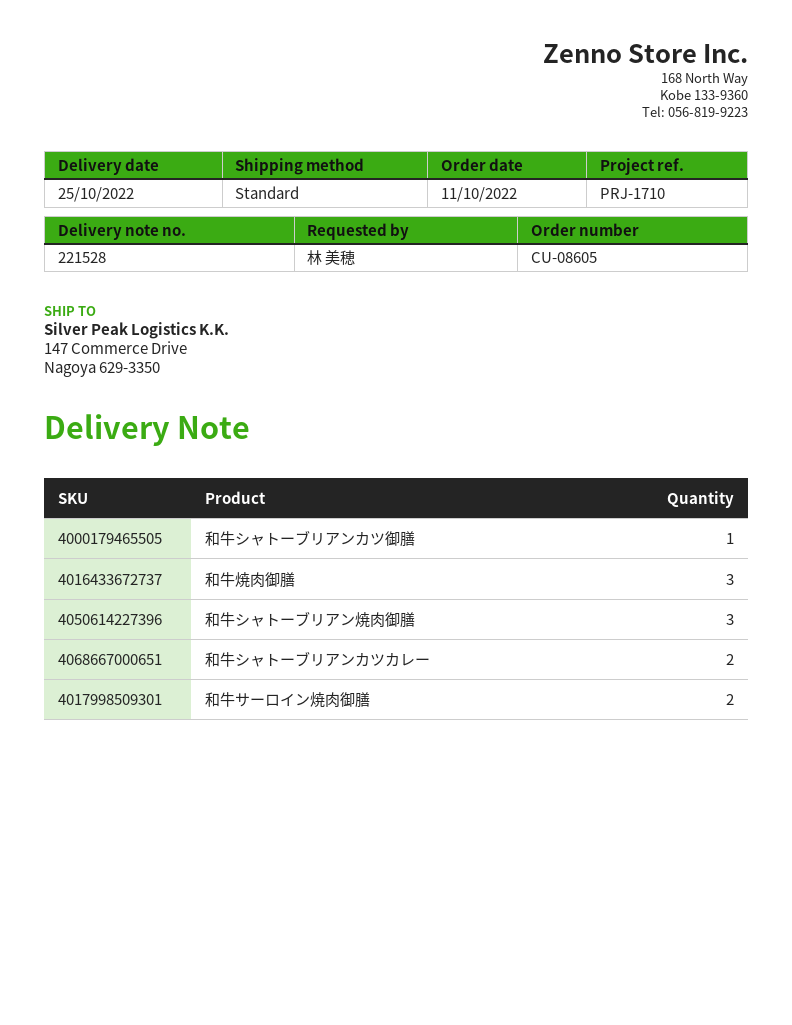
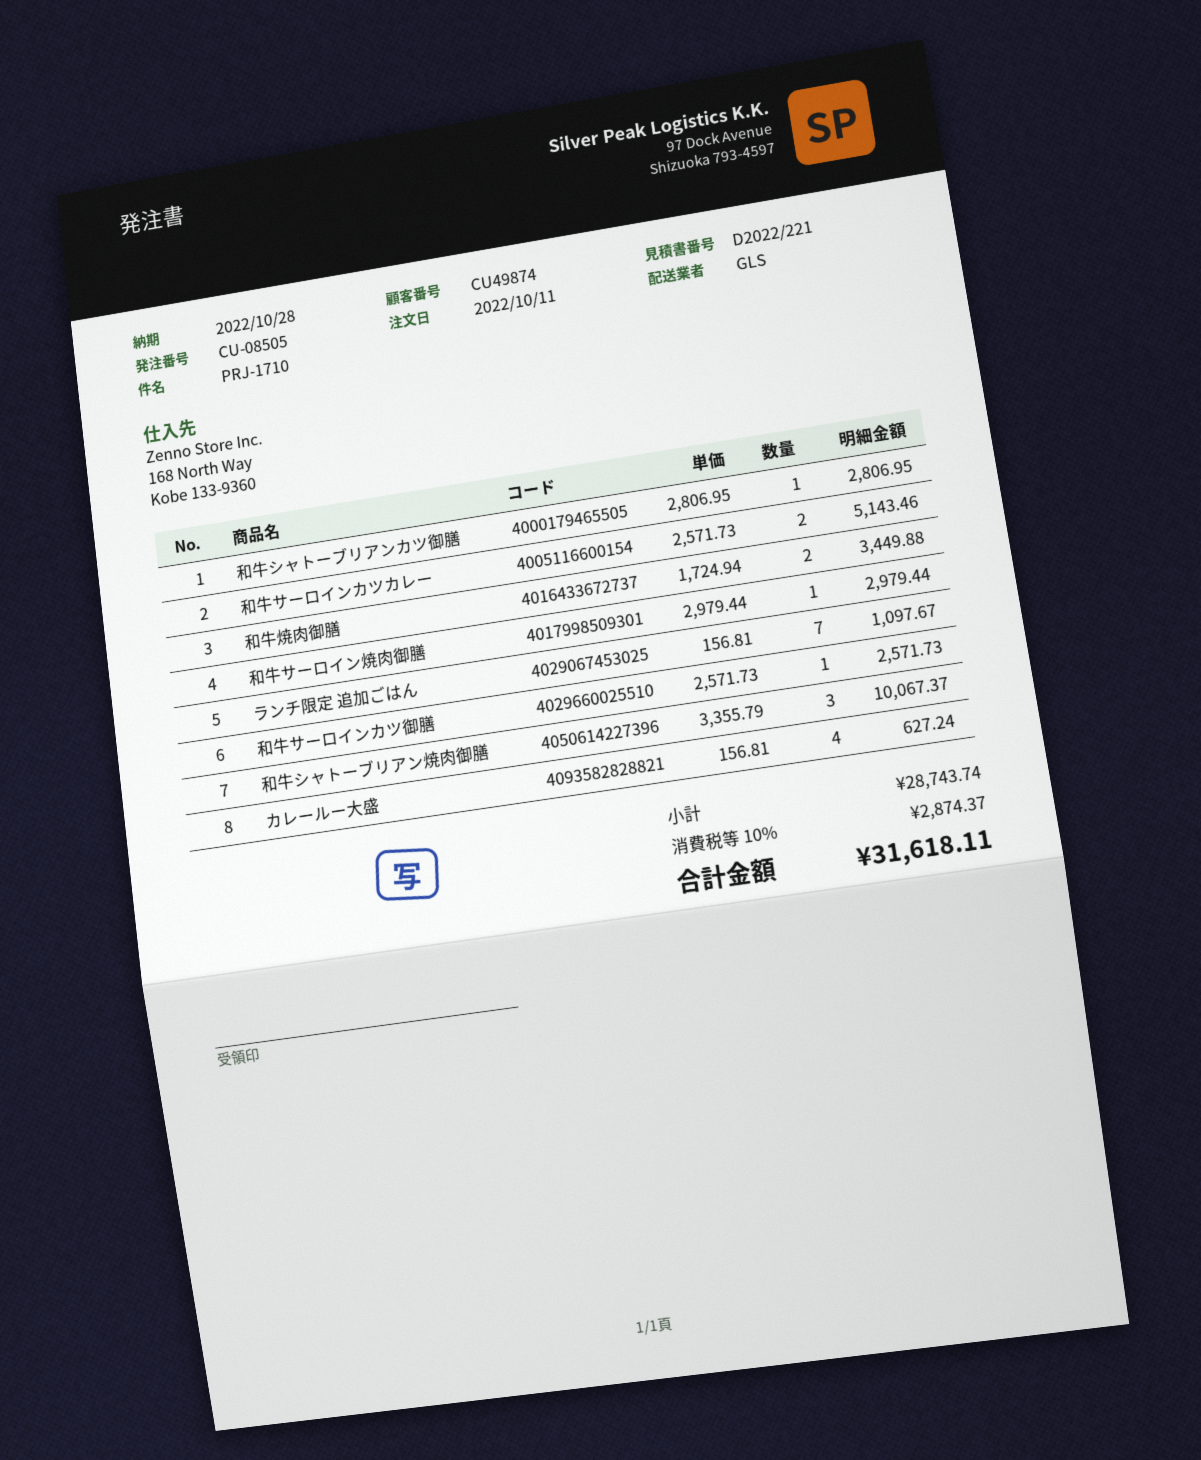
order number: CU-08605 -> CU-08505
delivery date: 2022-10-25 -> 2022-10-28
shipping method: standard -> GLS
和牛焼肉御膳: 3 -> 2
和牛シャトーブリアンカツカレー: 2 -> none
和牛サーロイン焼肉御膳: 2 -> 1
和牛サーロインカツカレー: none -> 2
ランチ限定 追加ごはん: none -> 7
和牛サーロインカツ御膳: none -> 1
カレールー大盛: none -> 4

